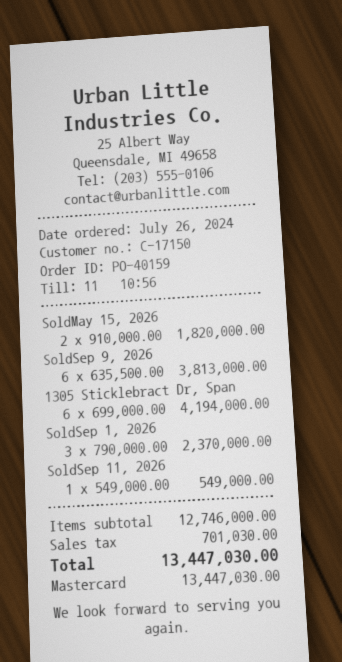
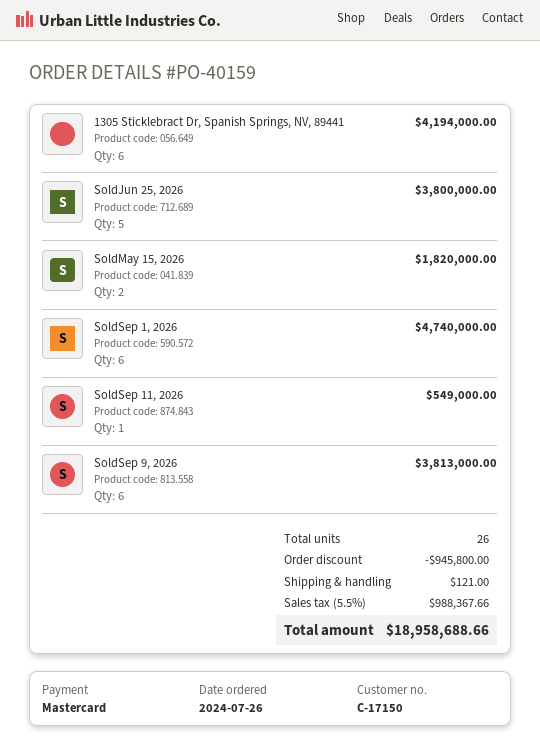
SoldSep 1, 2026: 3 for 2370000.00 -> 6 for 4740000.00
SoldJun 25, 2026: none -> 5 for 3800000.00
discount: none -> 945800.00
shipping: none -> 121.00
tax: 701030.00 -> 988367.66
total: 13447030.00 -> 18958688.66

